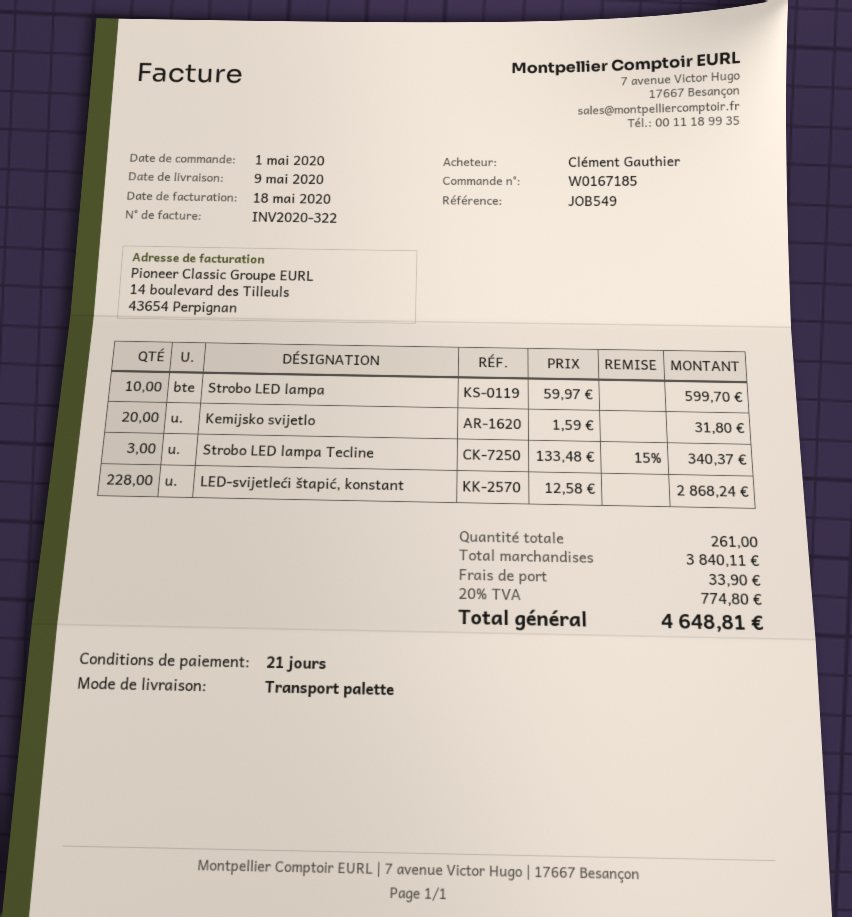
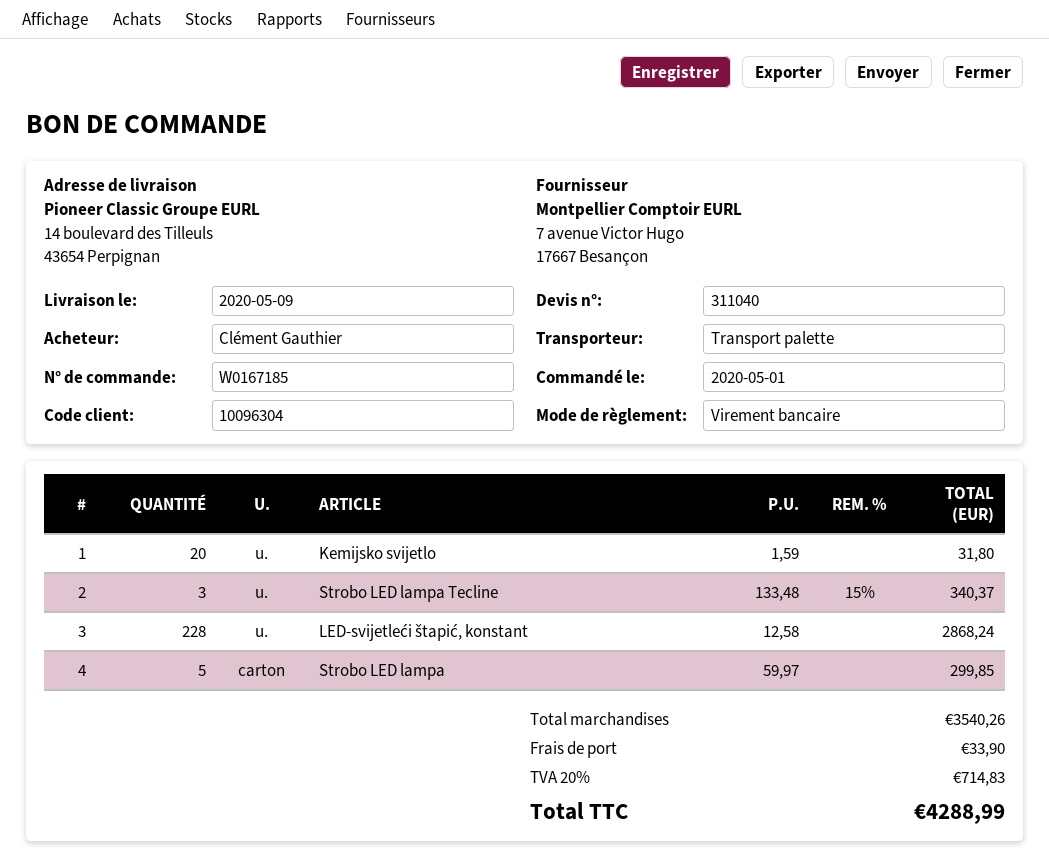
Strobo LED lampa: 10 x 59.97 = 599.70 -> 5 x 59.97 = 299.85
subtotal: 3840.11 -> 3540.26
tax: 20% = 774.80 -> 20% = 714.83
total: 4648.81 -> 4288.99

